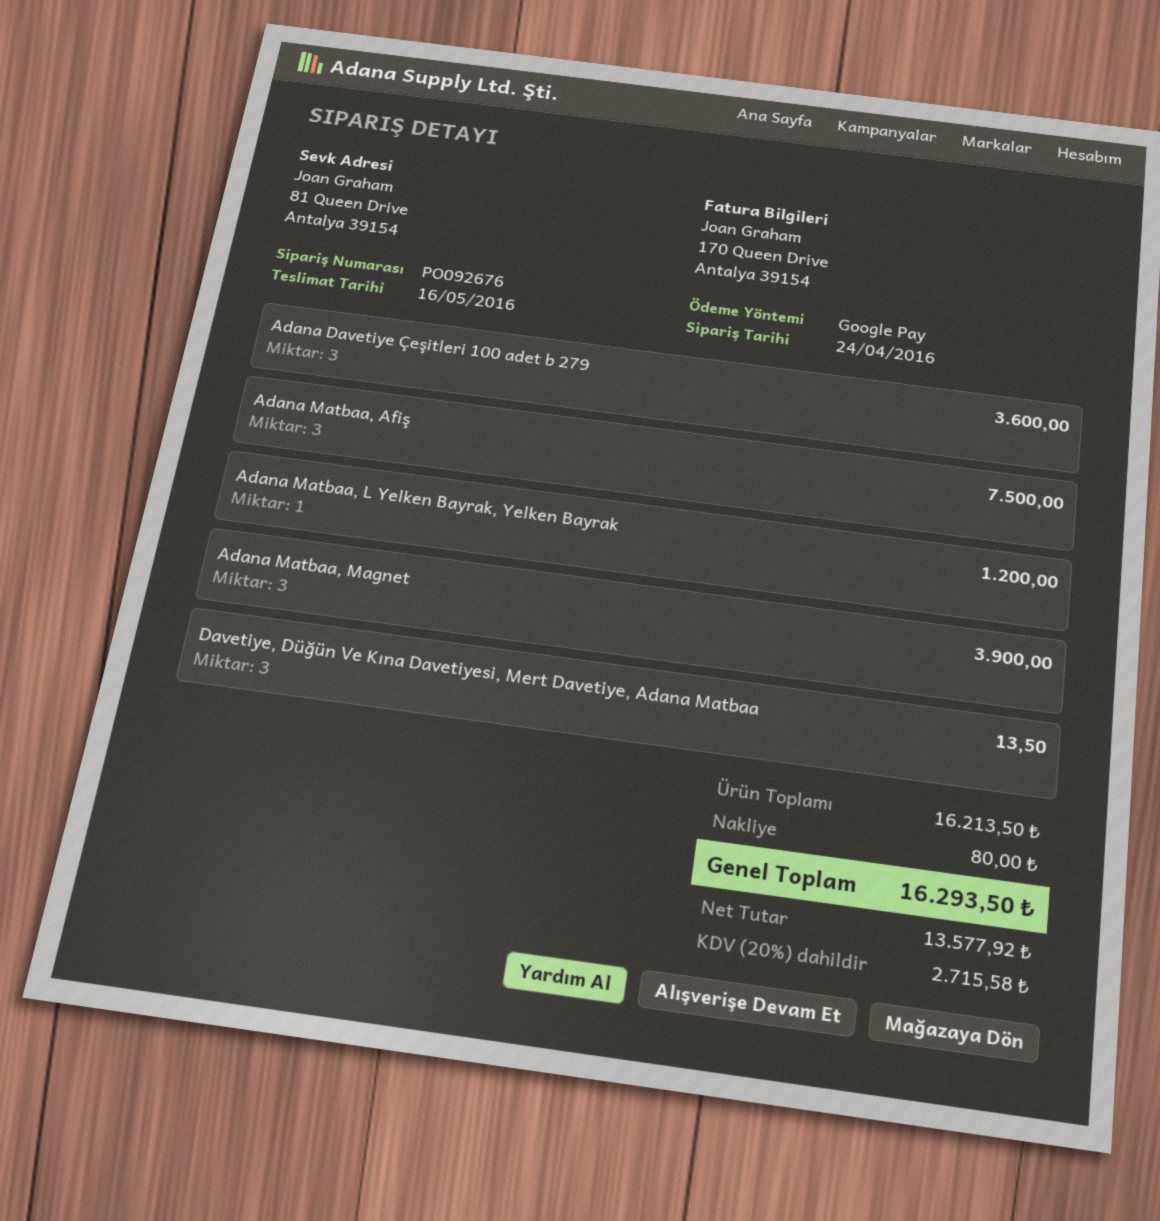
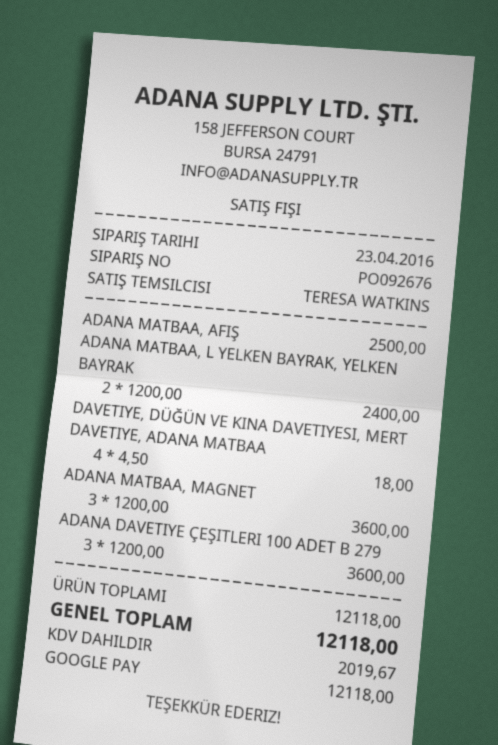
order date: 2016-04-24 -> 2016-04-23
Adana Matbaa, Afiş: 3 for 7500.00 -> 1 for 2500.00
Adana Matbaa, L Yelken Bayrak, Yelken Bayrak: 1 for 1200.00 -> 2 for 2400.00
Adana Matbaa, Magnet: 3 for 3900.00 -> 3 for 3600.00
Davetiye, Düğün Ve Kına Davetiyesi, Mert Davetiye, Adana Matbaa: 3 for 13.50 -> 4 for 18.00
subtotal: 16213.50 -> 12118.00
shipping: 80.00 -> none
tax: 2715.58 -> 2019.67
total: 16293.50 -> 12118.00

